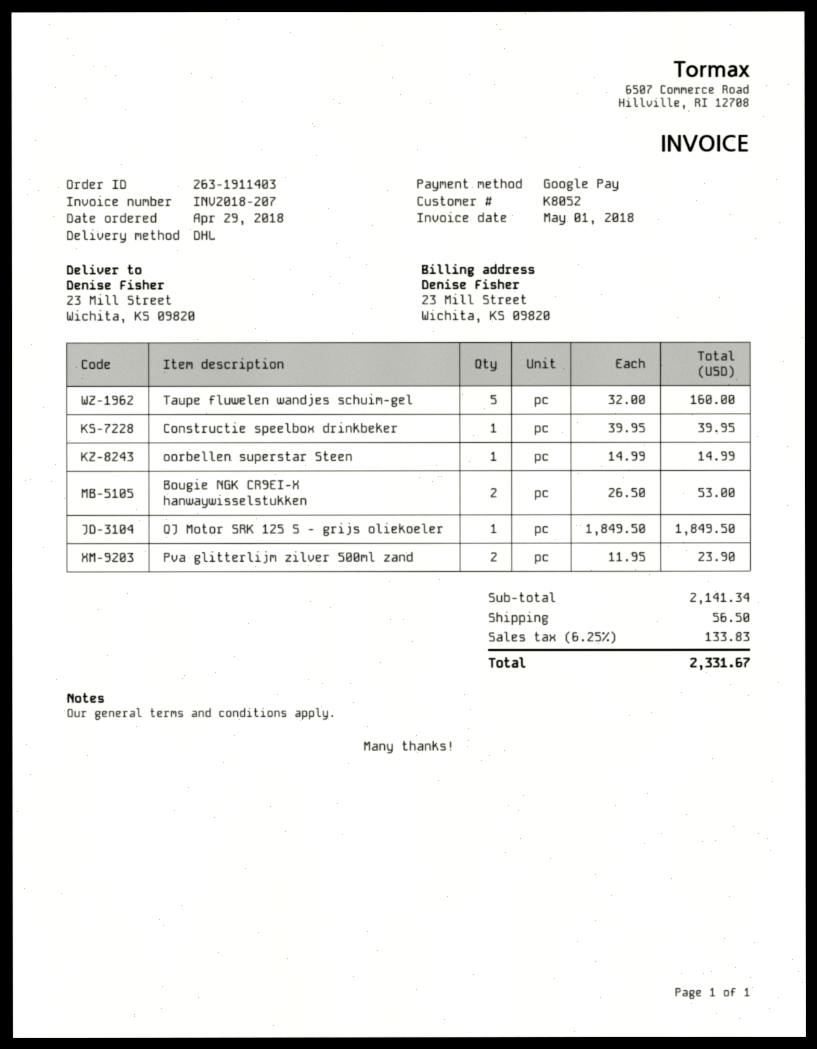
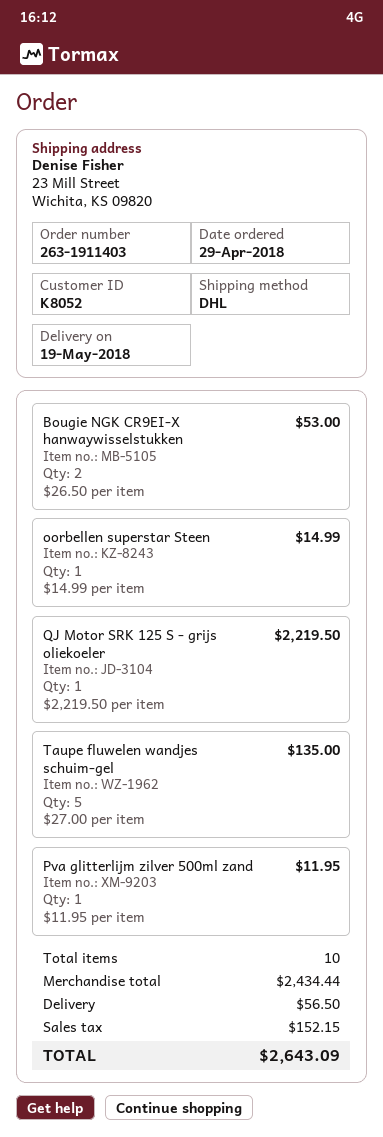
Taupe fluwelen wandjes schuim-gel: 5 x 32.00 = 160.00 -> 5 x 27.00 = 135.00
Constructie speelbox drinkbeker: 1 x 39.95 = 39.95 -> none
QJ Motor SRK 125 S - grijs oliekoeler: 1 x 1849.50 = 1849.50 -> 1 x 2219.50 = 2219.50
Pva glitterlijm zilver 500ml zand: 2 x 11.95 = 23.90 -> 1 x 11.95 = 11.95
subtotal: 2141.34 -> 2434.44
tax: 133.83 -> 152.15
total: 2331.67 -> 2643.09

